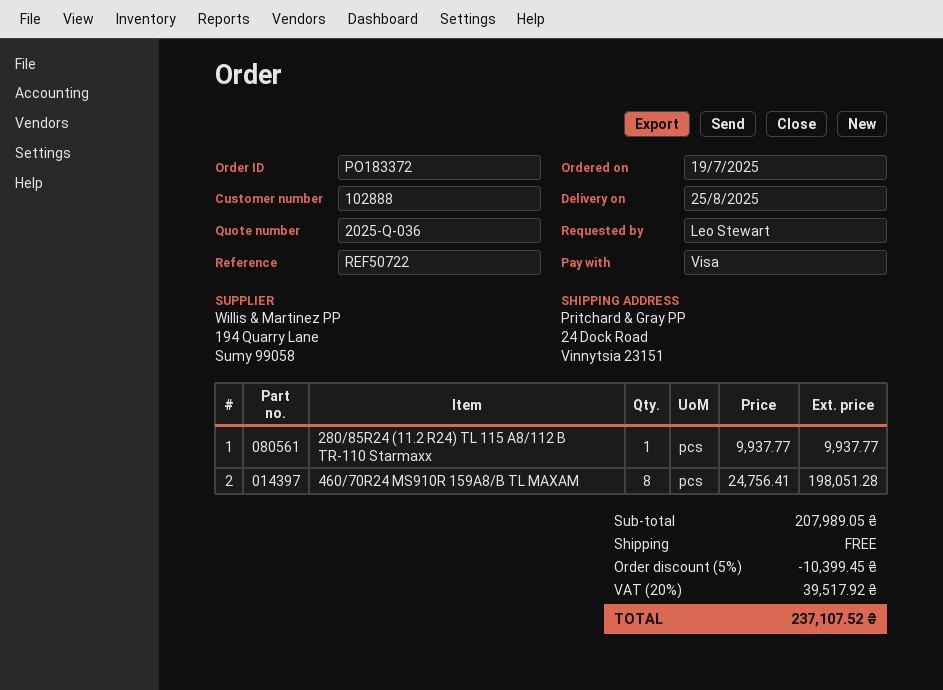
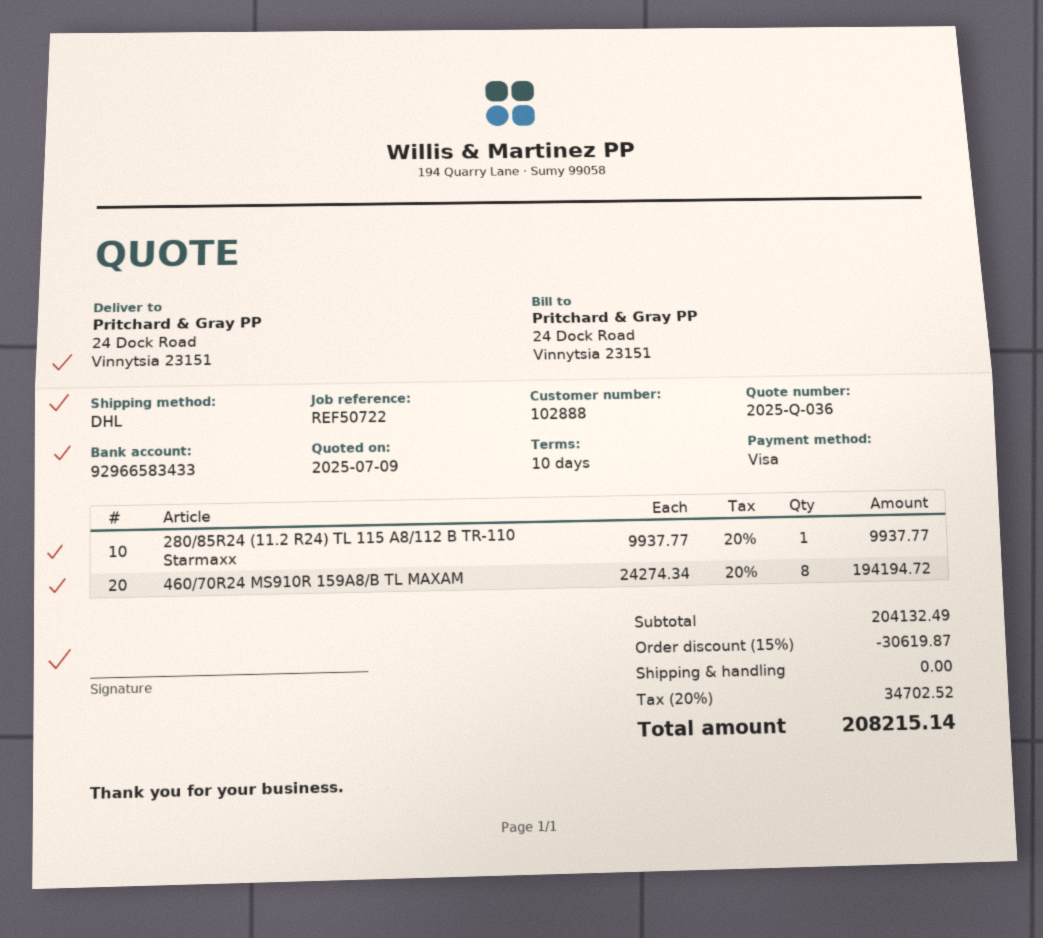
460/70R24 MS910R 159A8/B TL MAXAM: 8 x 24756.41 = 198051.28 -> 8 x 24274.34 = 194194.72
subtotal: 207989.05 -> 204132.49
discount: 5% = 10399.45 -> 15% = 30619.87
tax: 20% = 39517.92 -> 20% = 34702.52
total: 237107.52 -> 208215.14

